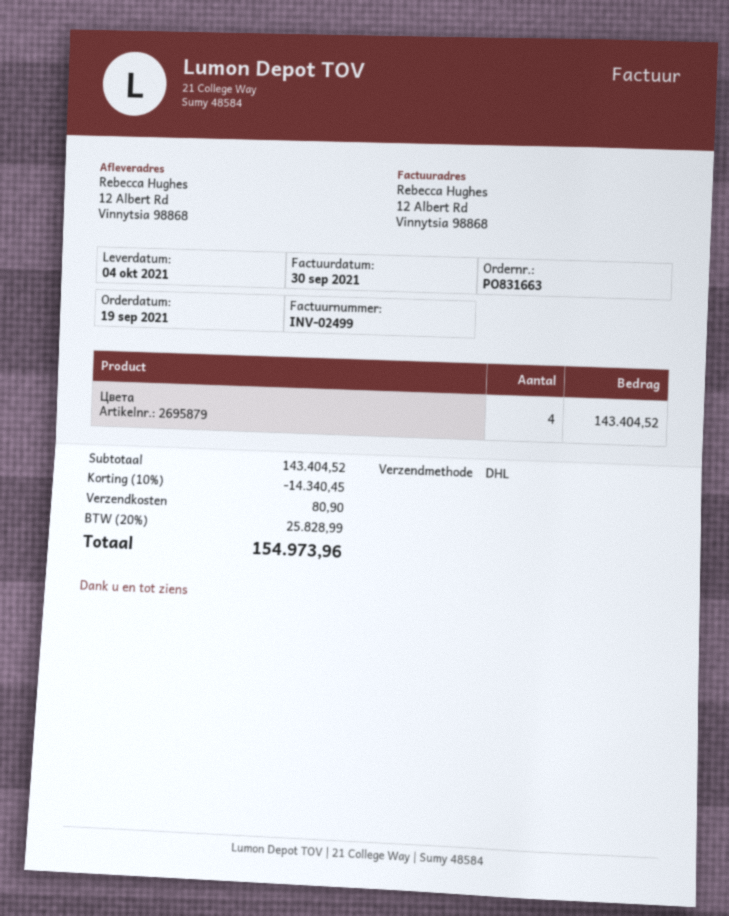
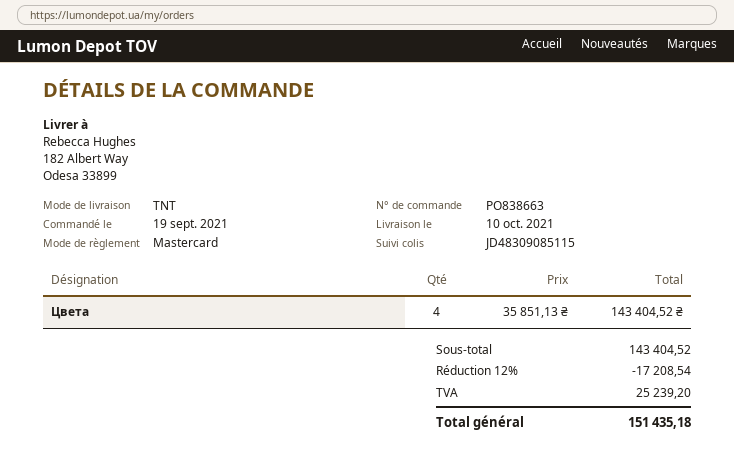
order number: PO831663 -> PO838663
delivery date: 2021-10-04 -> 2021-10-10
shipping method: DHL -> TNT
ship to: 12 Albert Rd, Vinnytsia 98868 -> 182 Albert Way, Odesa 33899
discount: 10% = 14340.45 -> 12% = 17208.54
shipping: 80.90 -> none
tax: 25828.99 -> 25239.20
total: 154973.96 -> 151435.18

